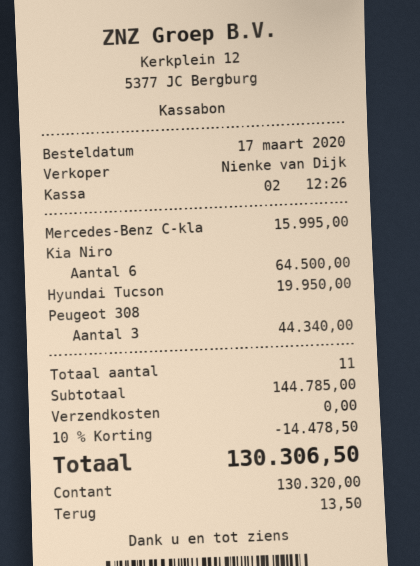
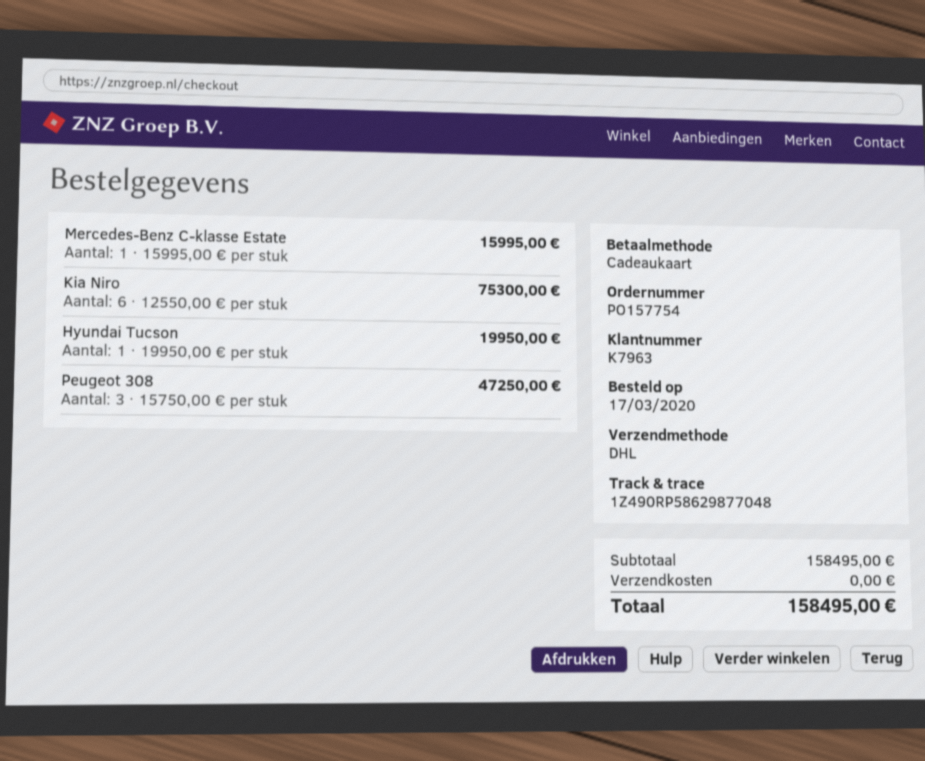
payment method: cash -> gift card
Kia Niro: 6 for 64500.00 -> 6 for 75300.00
Peugeot 308: 3 for 44340.00 -> 3 for 47250.00
subtotal: 144785.00 -> 158495.00
discount: 10% = 14478.50 -> none
total: 130306.50 -> 158495.00

